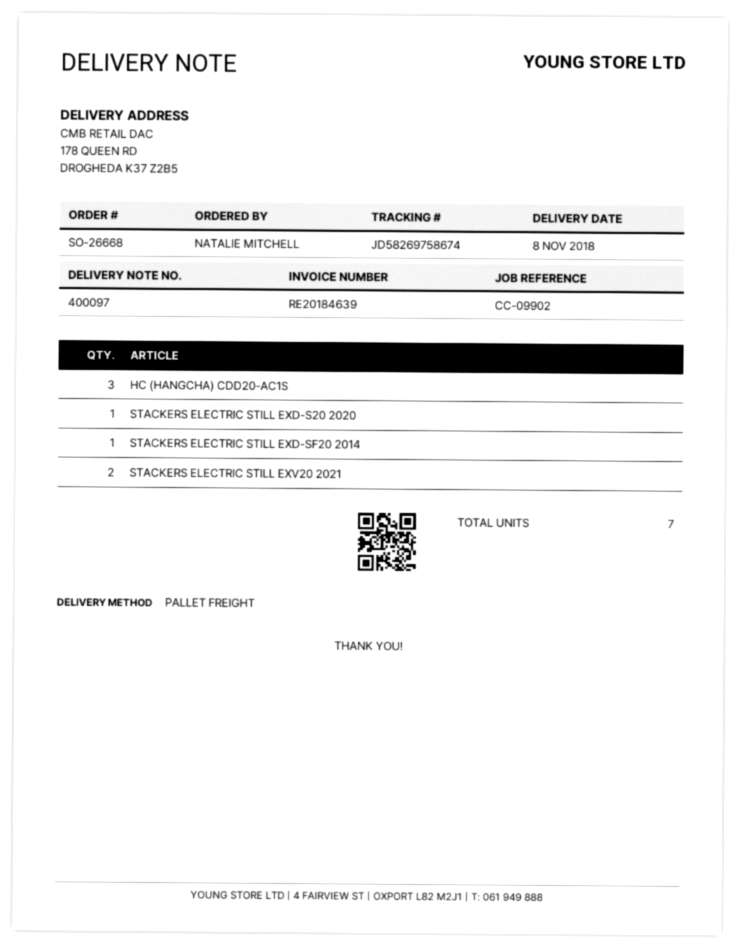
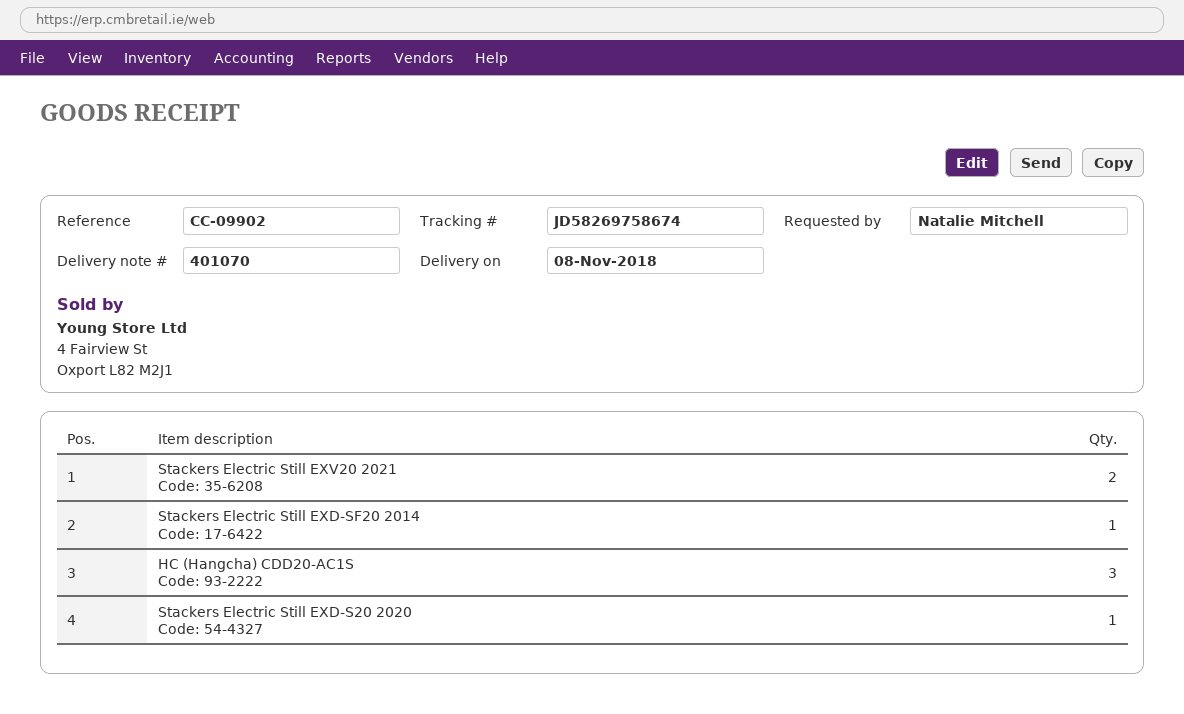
delivery note number: 400097 -> 401070

